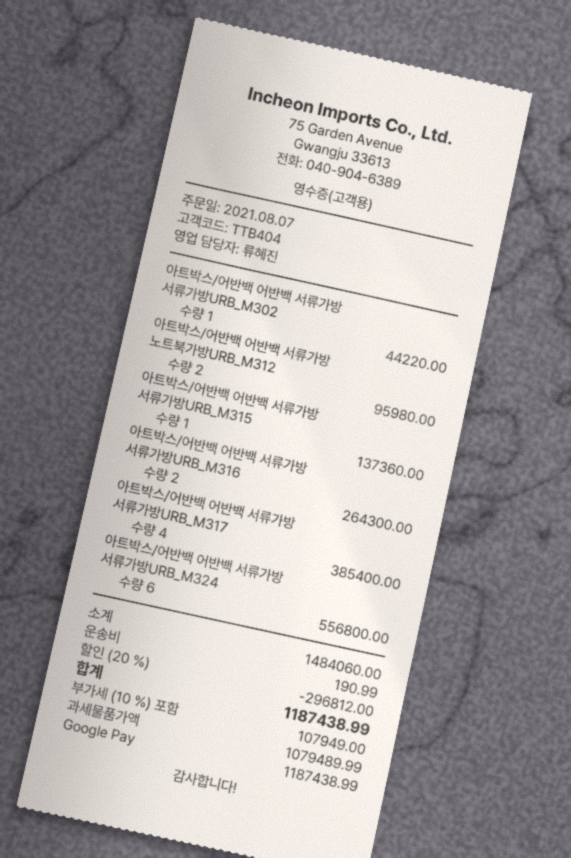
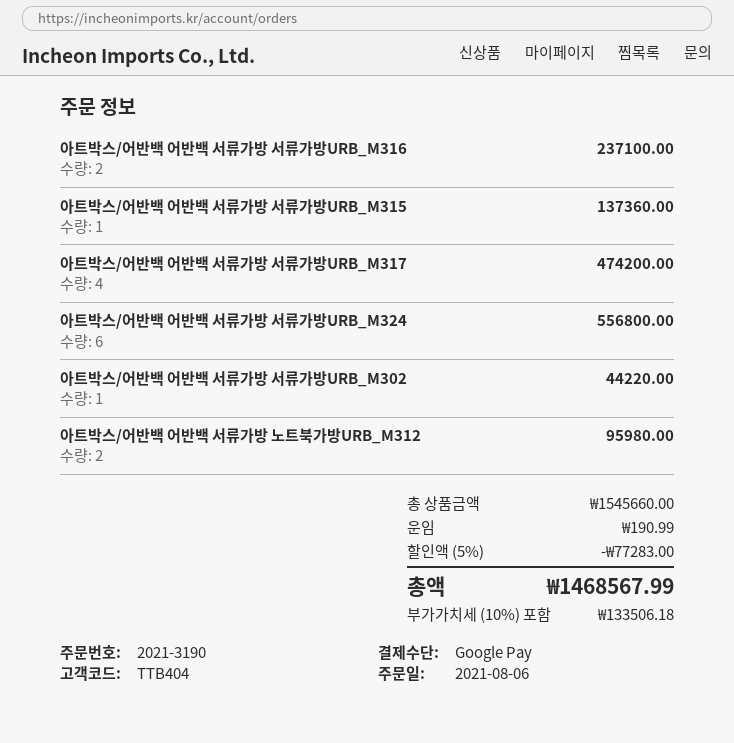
order date: 2021-08-07 -> 2021-08-06
아트박스/어반백 어반백 서류가방 서류가방URB_M316: 2 for 264300.00 -> 2 for 237100.00
아트박스/어반백 어반백 서류가방 서류가방URB_M317: 4 for 385400.00 -> 4 for 474200.00
subtotal: 1484060.00 -> 1545660.00
discount: 20% = 296812.00 -> 5% = 77283.00
tax: 10% = 107949.00 -> 10% = 133506.18
total: 1187438.99 -> 1468567.99

